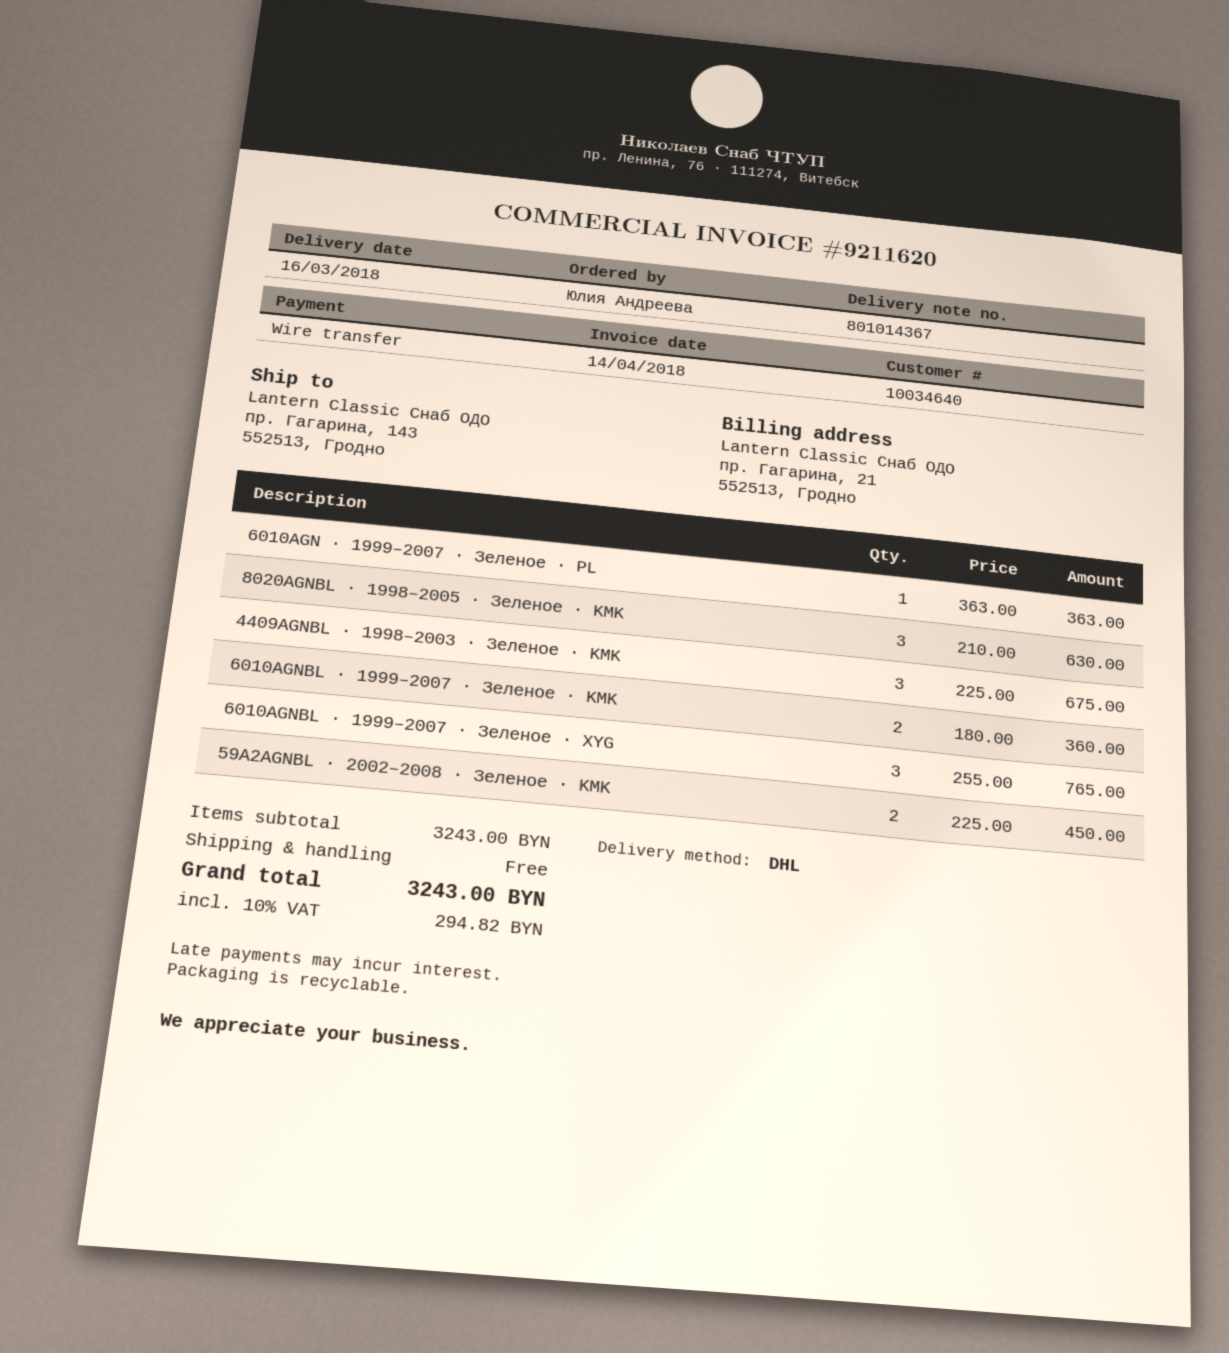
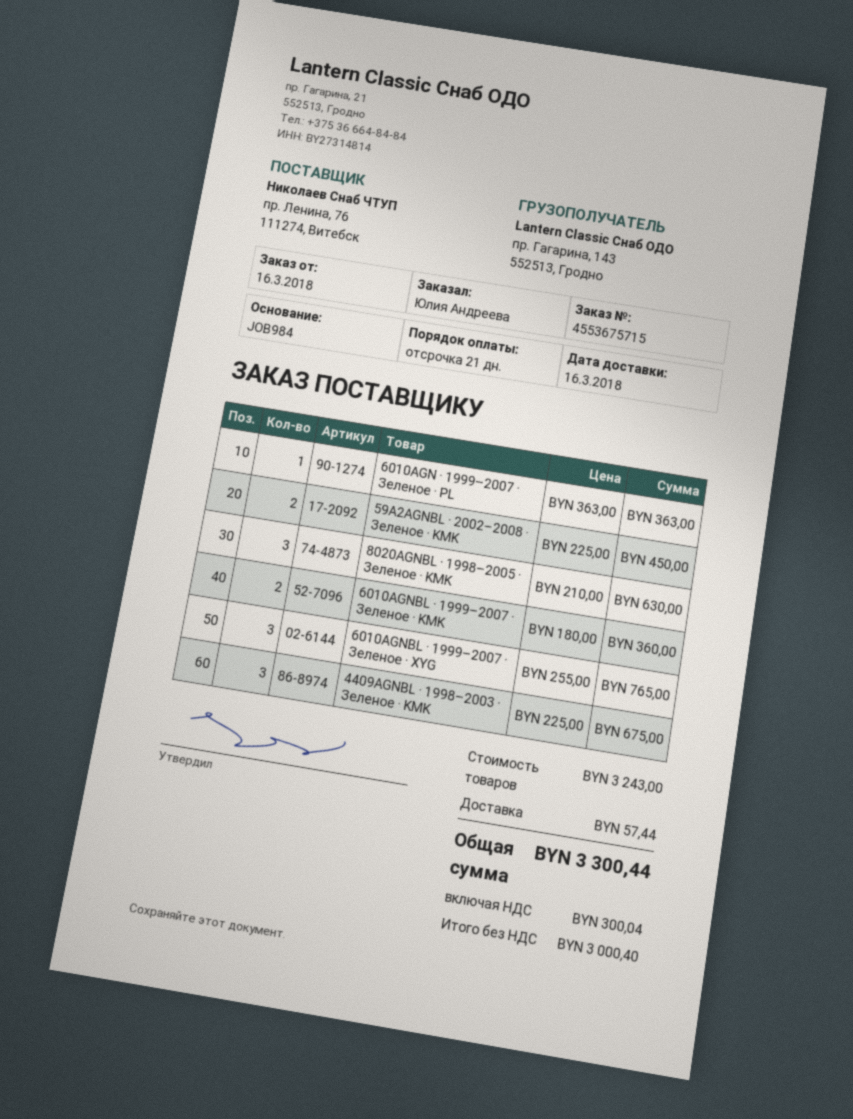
shipping: 0.00 -> 57.44
tax: 294.82 -> 300.04
total: 3243.00 -> 3300.44

